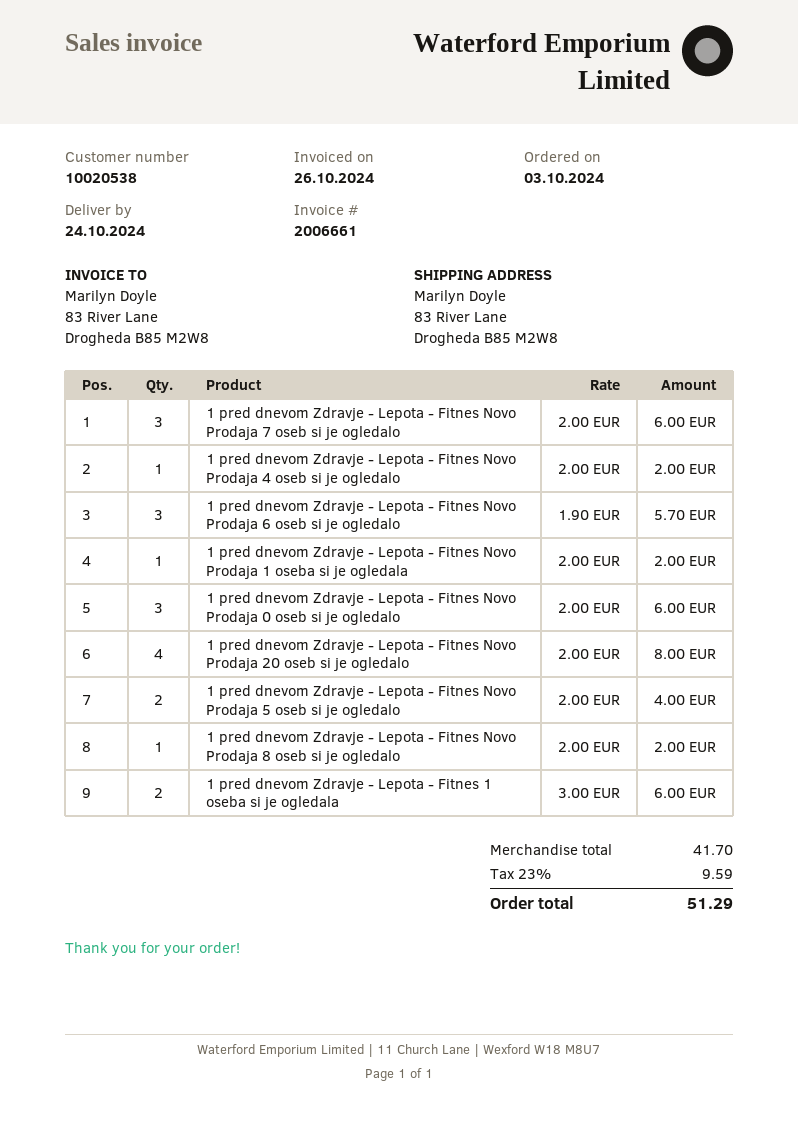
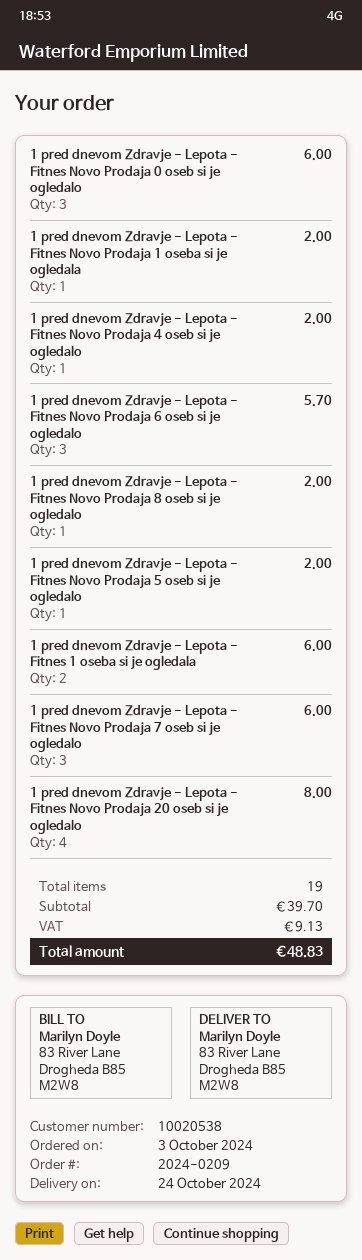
1 pred dnevom Zdravje - Lepota - Fitnes Novo Prodaja 5 oseb si je ogledalo: 2 for 4.00 -> 1 for 2.00
subtotal: 41.70 -> 39.70
tax: 9.59 -> 9.13
total: 51.29 -> 48.83

